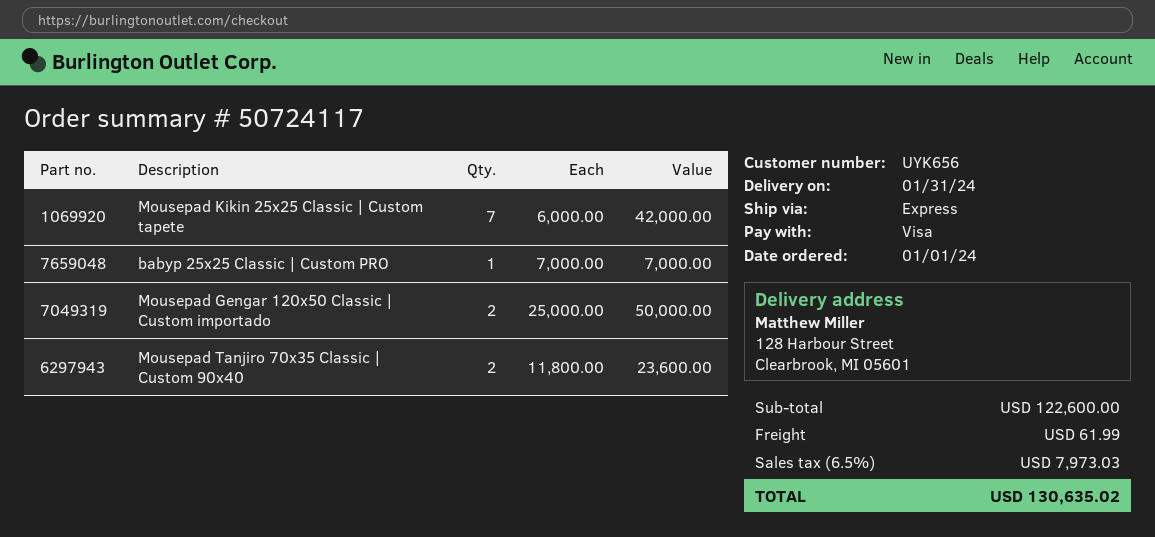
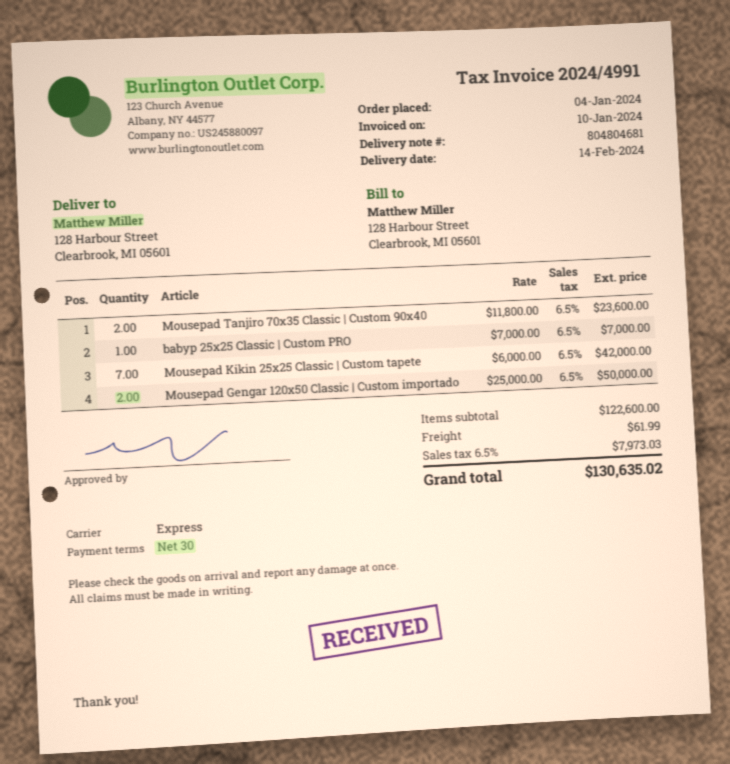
order date: 2024-01-01 -> 2024-01-04
delivery date: 2024-01-31 -> 2024-02-14

